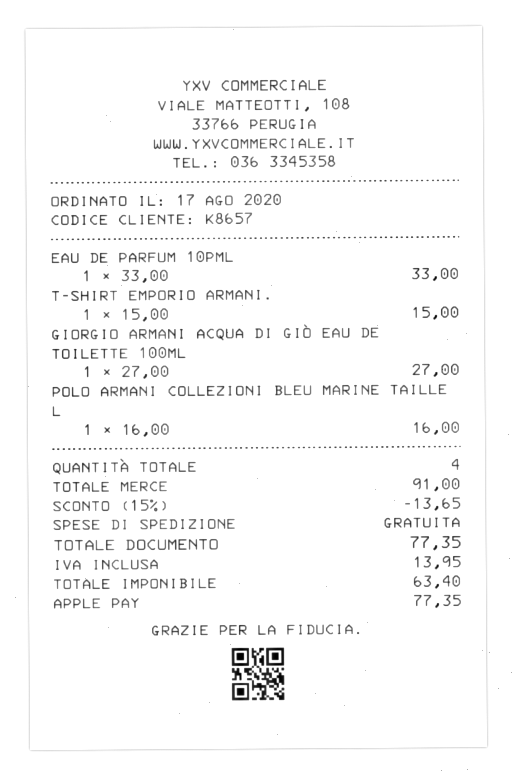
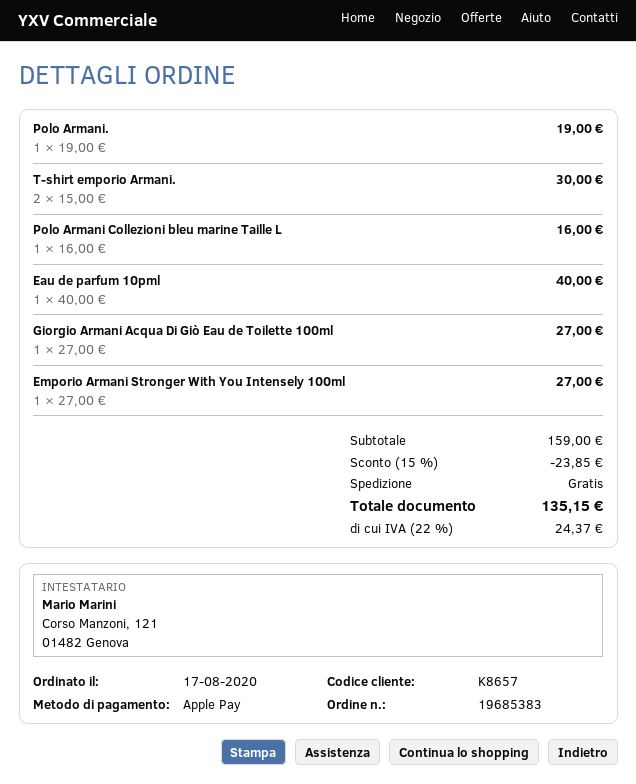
EAU DE PARFUM 10PML: 1 x 33.00 = 33.00 -> 1 x 40.00 = 40.00
T-SHIRT EMPORIO ARMANI.: 1 x 15.00 = 15.00 -> 2 x 15.00 = 30.00
Polo Armani.: none -> 1 x 19.00 = 19.00
Emporio Armani Stronger With You Intensely 100ml: none -> 1 x 27.00 = 27.00
subtotal: 91.00 -> 159.00
discount: 15% = 13.65 -> 15% = 23.85
tax: 13.95 -> 24.37
total: 77.35 -> 135.15

